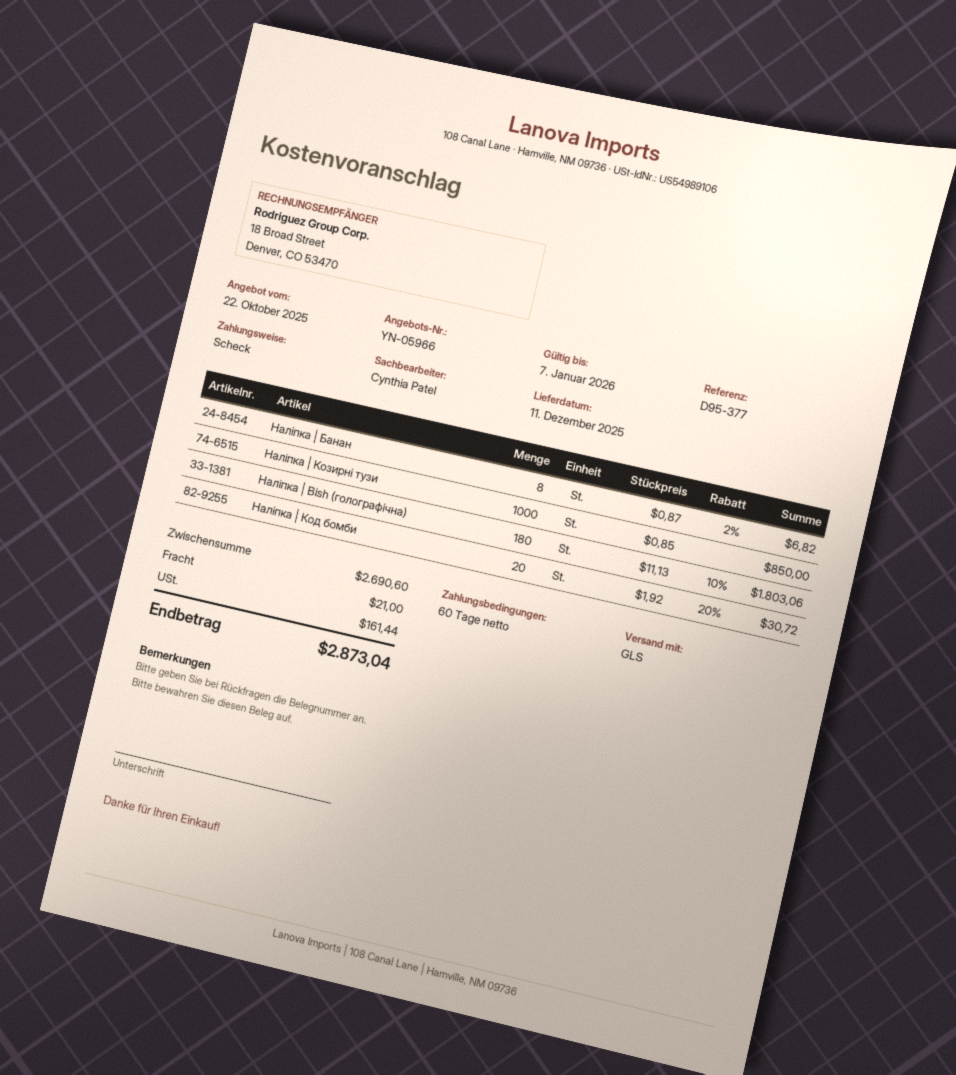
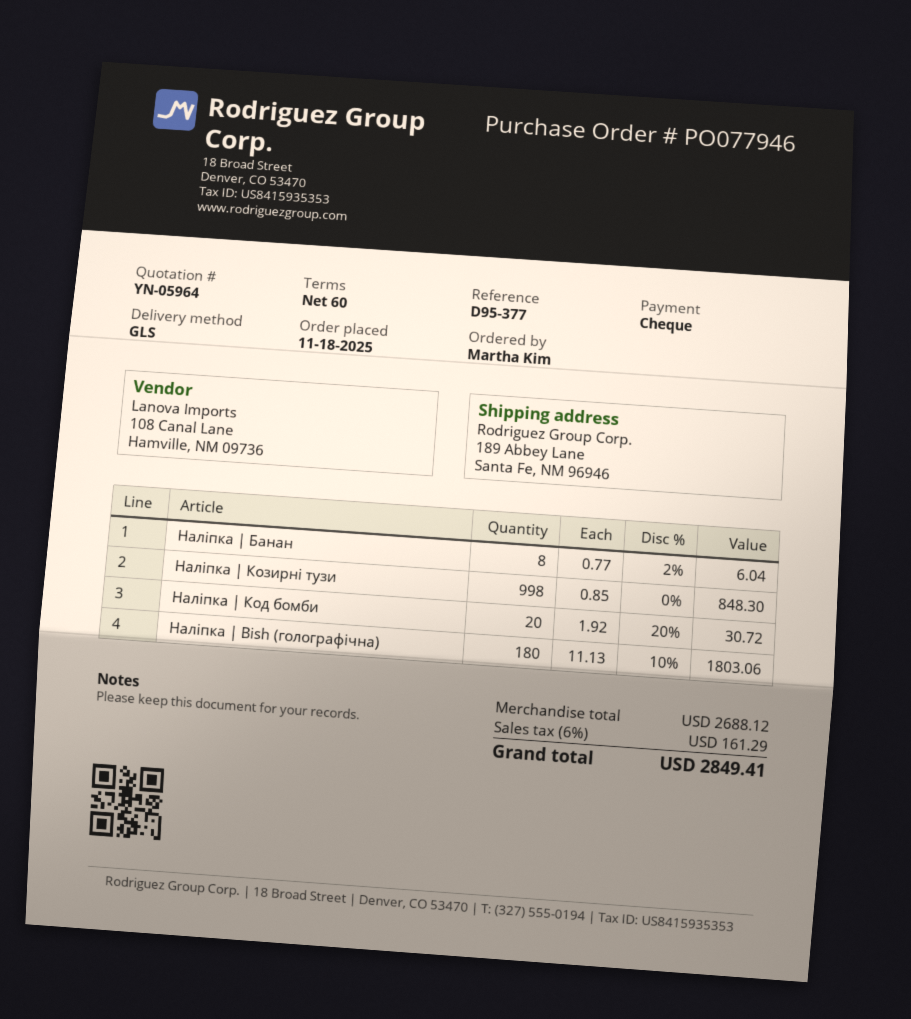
quote number: YN-05966 -> YN-05964
Наліпка | Банан: 8 x 0.87 - 2% = 6.82 -> 8 x 0.77 - 2% = 6.04
Наліпка | Козирні тузи: 1000 x 0.85 = 850.00 -> 998 x 0.85 = 848.30
subtotal: 2690.60 -> 2688.12
shipping: 21.00 -> none
tax: 161.44 -> 161.29
total: 2873.04 -> 2849.41

